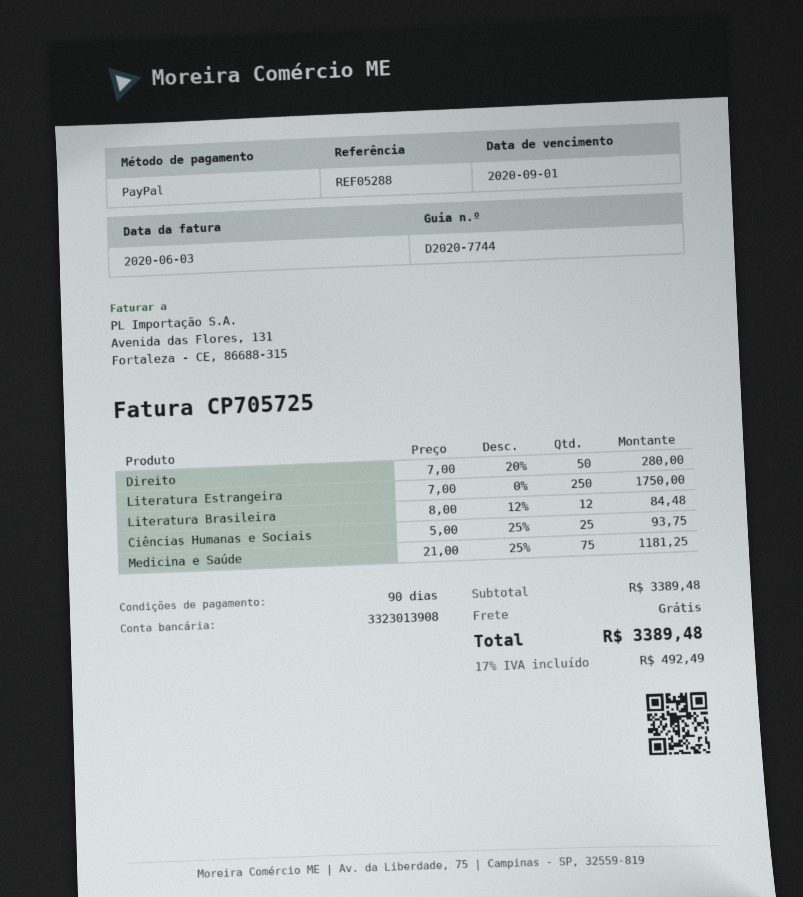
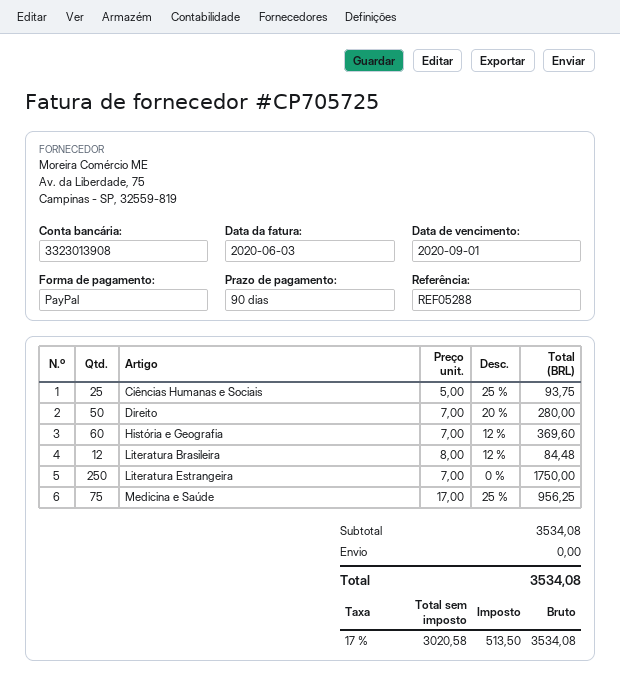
Medicina e Saúde: 75 x 21.00 - 25% = 1181.25 -> 75 x 17.00 - 25% = 956.25
História e Geografia: none -> 60 x 7.00 - 12% = 369.60
subtotal: 3389.48 -> 3534.08
tax: 17% = 492.49 -> 17% = 513.50
total: 3389.48 -> 3534.08

